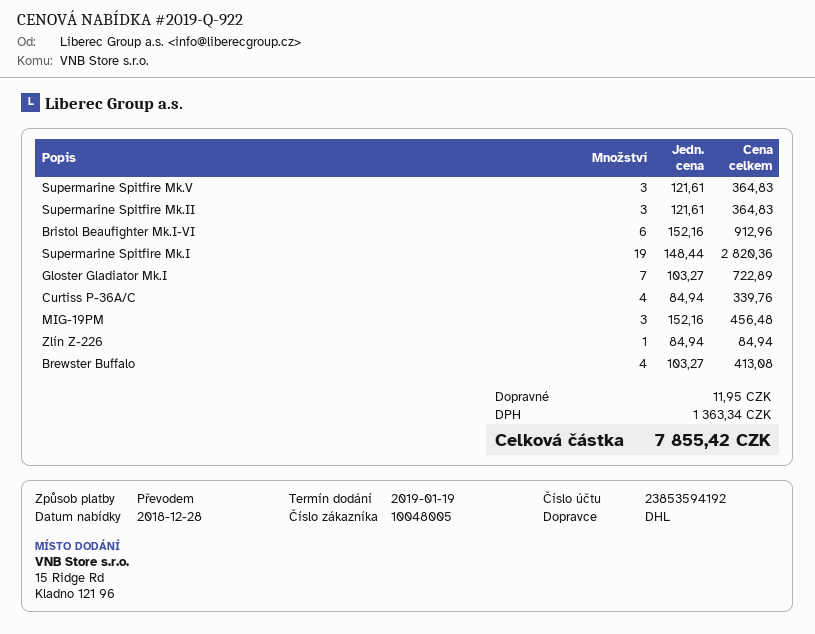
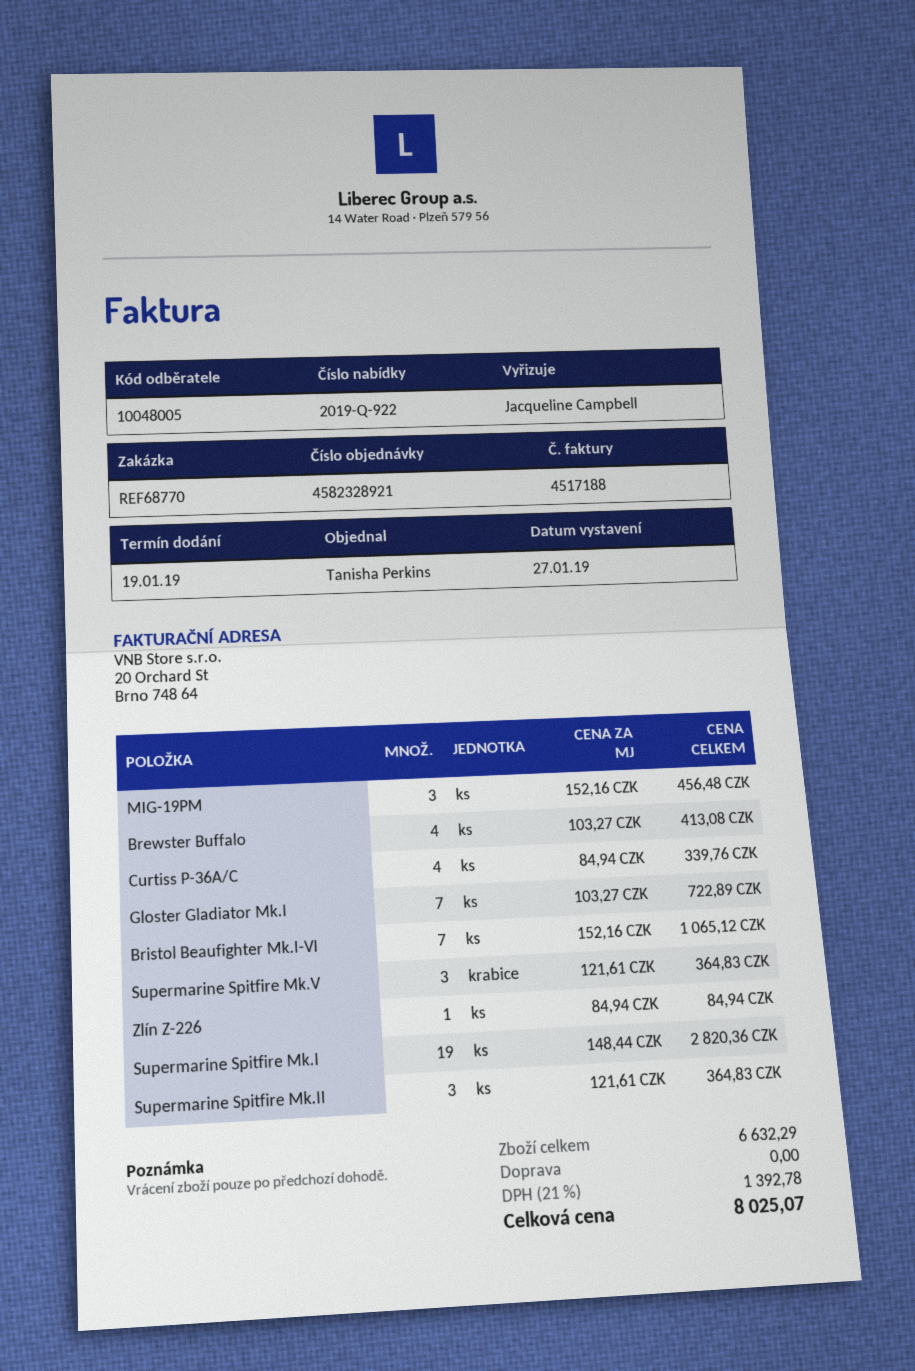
Bristol Beaufighter Mk.I-VI: 6 x 152.16 = 912.96 -> 7 x 152.16 = 1065.12
shipping: 11.95 -> 0.00
tax: 1363.34 -> 1392.78
total: 7855.42 -> 8025.07

